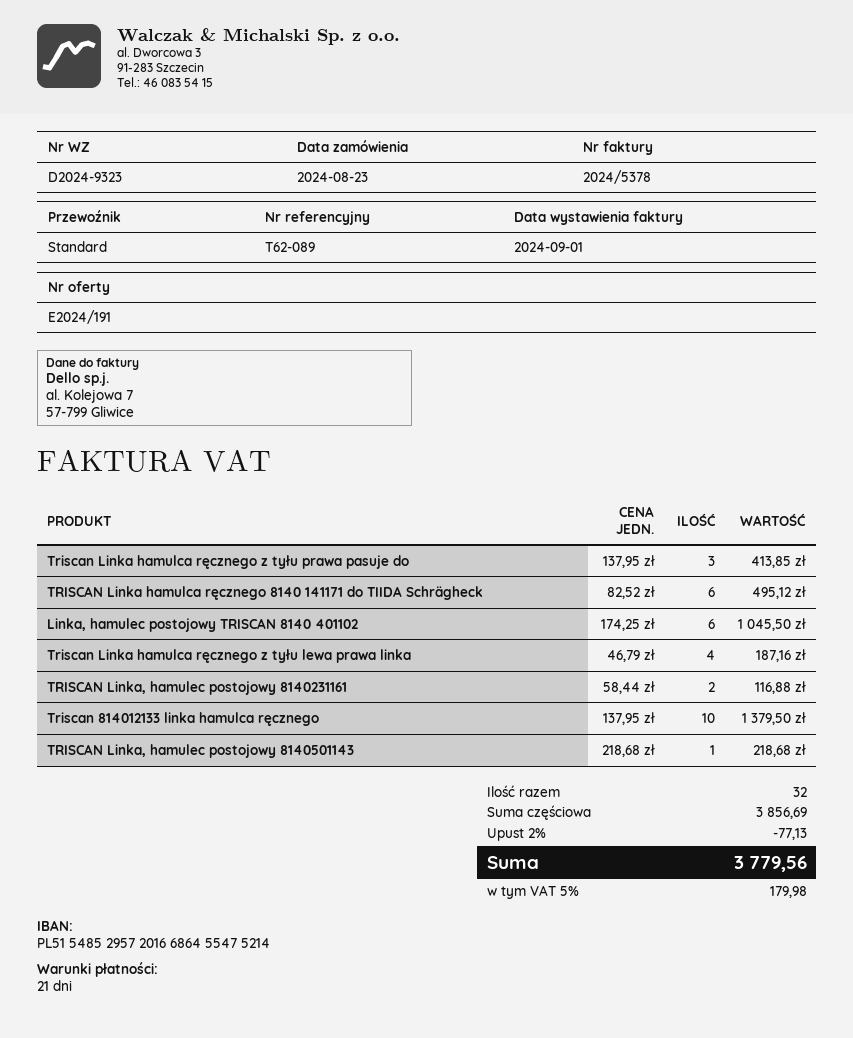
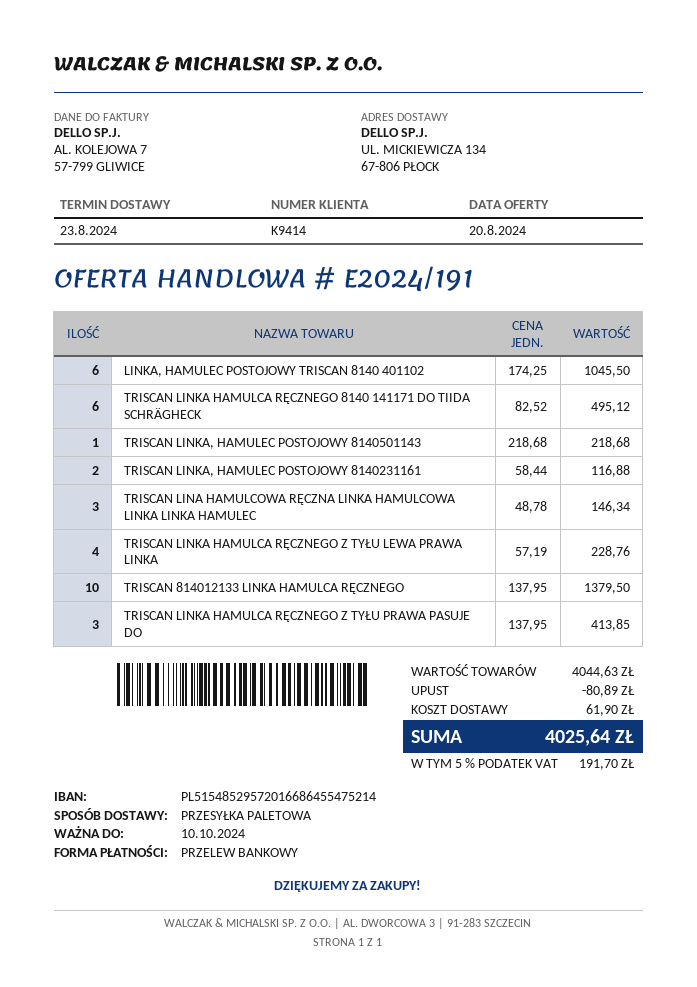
shipping method: standard -> pallet freight
Triscan Linka hamulca ręcznego z tyłu lewa prawa linka: 4 x 46.79 = 187.16 -> 4 x 57.19 = 228.76
TRISCAN LINA HAMULCOWA RĘCZNA LINKA HAMULCOWA LINKA LINKA HAMULEC: none -> 3 x 48.78 = 146.34
subtotal: 3856.69 -> 4044.63
discount: 77.13 -> 80.89
shipping: none -> 61.90
tax: 5% = 179.98 -> 5% = 191.70
total: 3779.56 -> 4025.64

